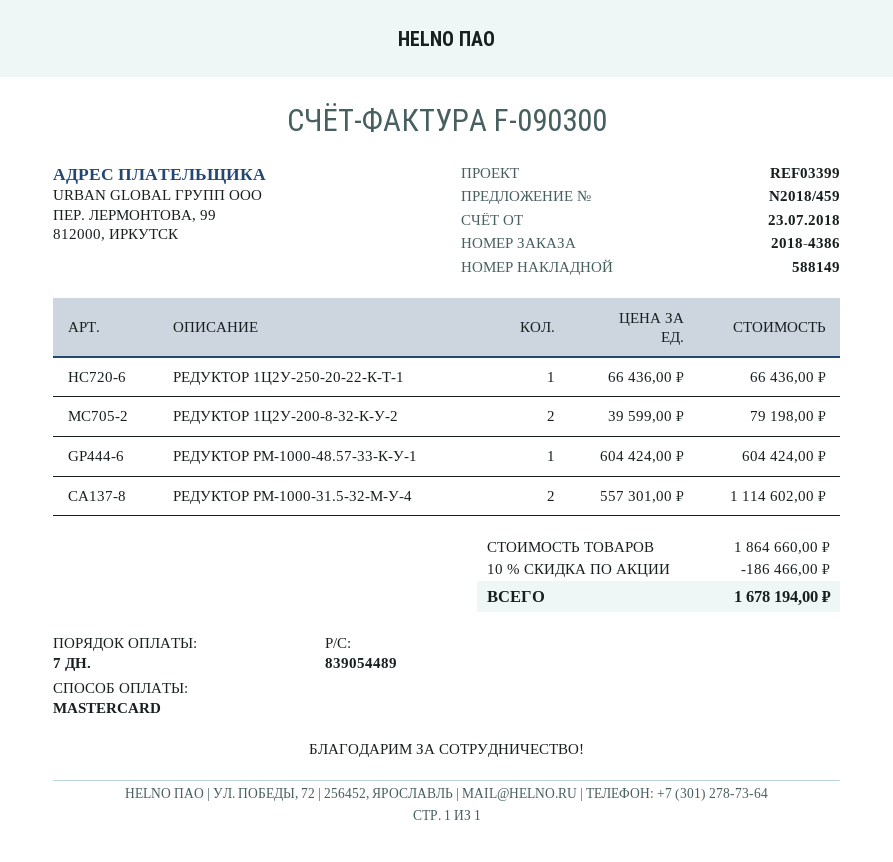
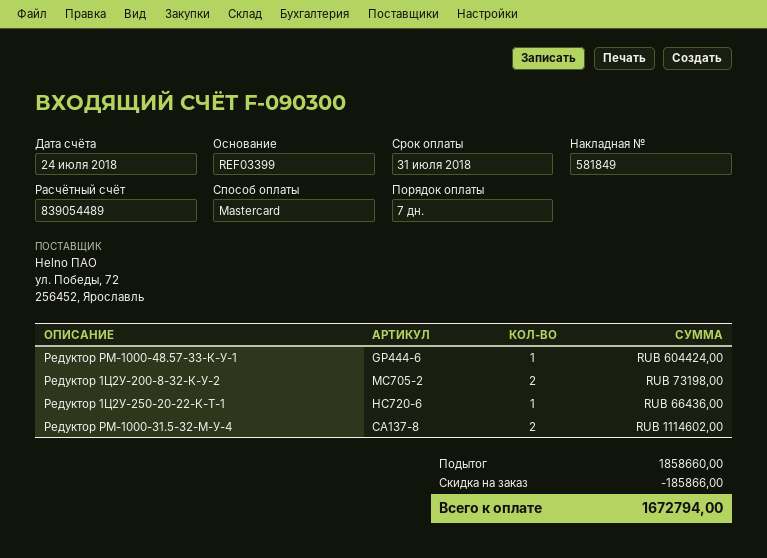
delivery note number: 588149 -> 581849
invoice date: 2018-07-23 -> 2018-07-24
РЕДУКТОР 1Ц2У-200-8-32-К-У-2: 2 for 79198.00 -> 2 for 73198.00
subtotal: 1864660.00 -> 1858660.00
discount: 186466.00 -> 185866.00
total: 1678194.00 -> 1672794.00

